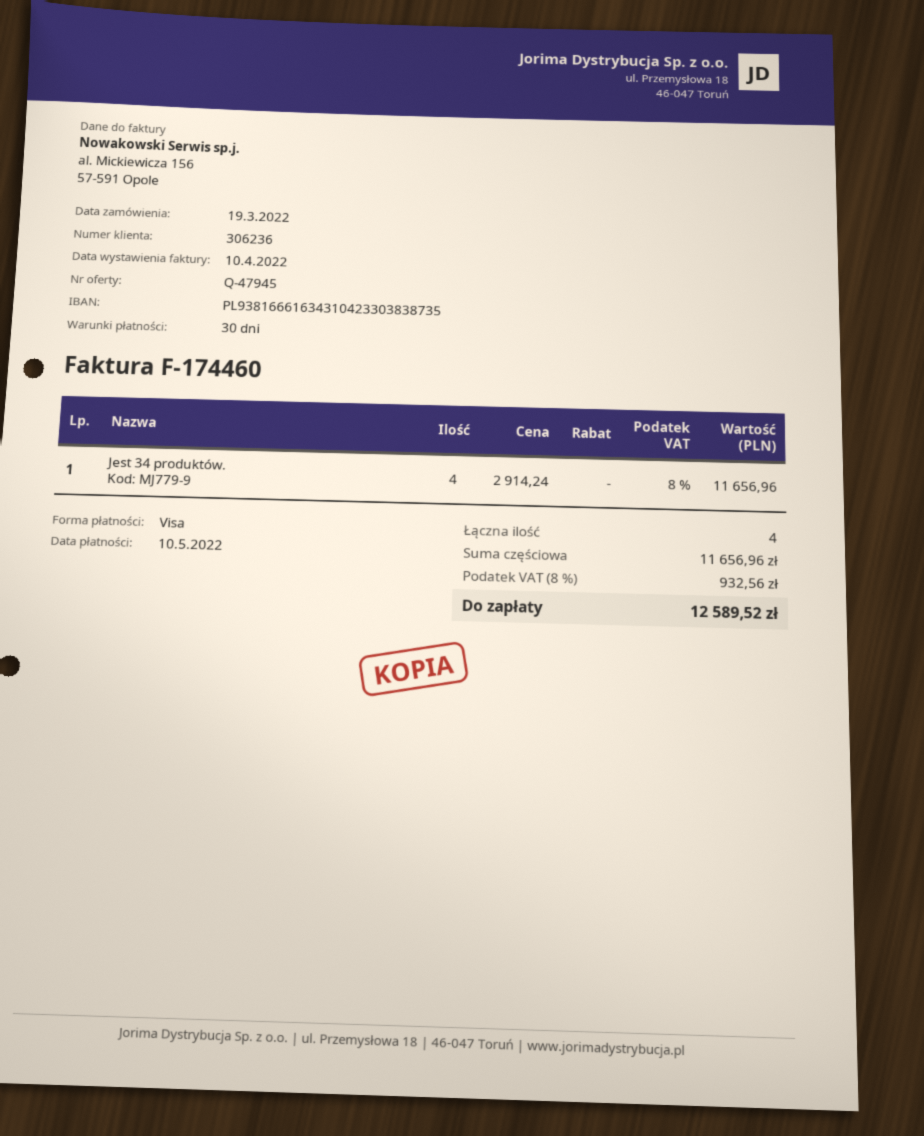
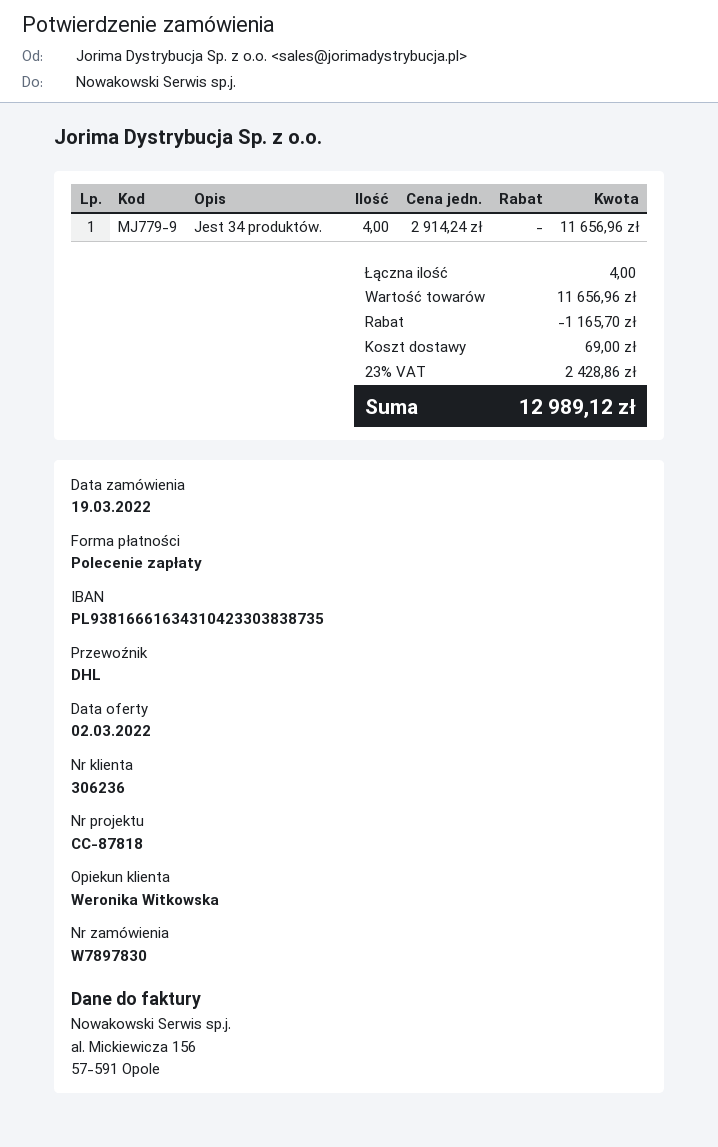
payment method: Visa -> direct debit
discount: none -> 1165.70
shipping: none -> 69.00
tax: 8% = 932.56 -> 23% = 2428.86
total: 12589.52 -> 12989.12

